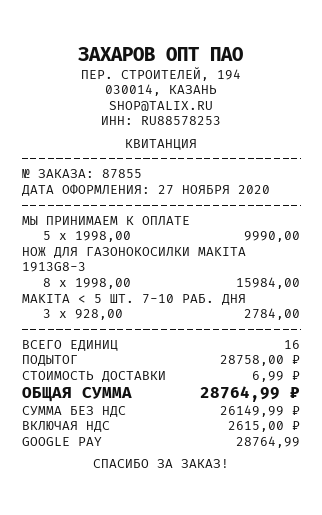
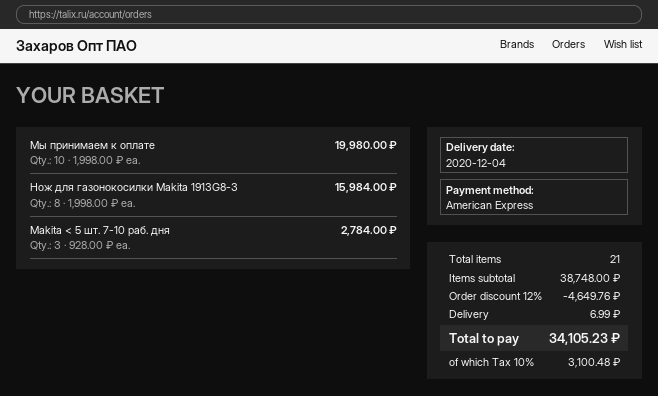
payment method: Google Pay -> American Express
МЫ ПРИНИМАЕМ К ОПЛАТЕ: 5 x 1998.00 = 9990.00 -> 10 x 1998.00 = 19980.00
total quantity: 16 -> 21
subtotal: 28758.00 -> 38748.00
discount: none -> 12% = 4649.76
tax: 2615.00 -> 3100.48
total: 28764.99 -> 34105.23

